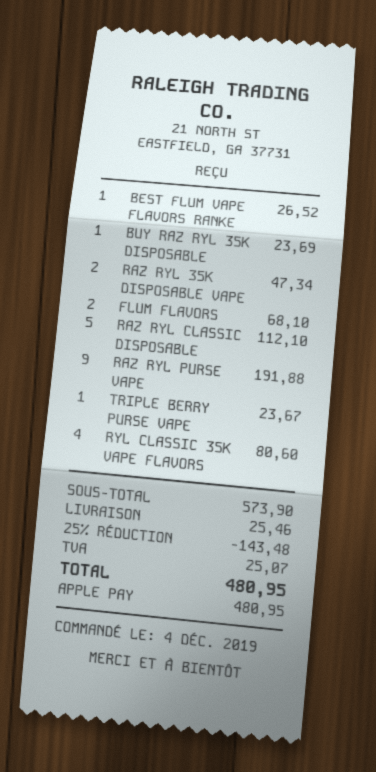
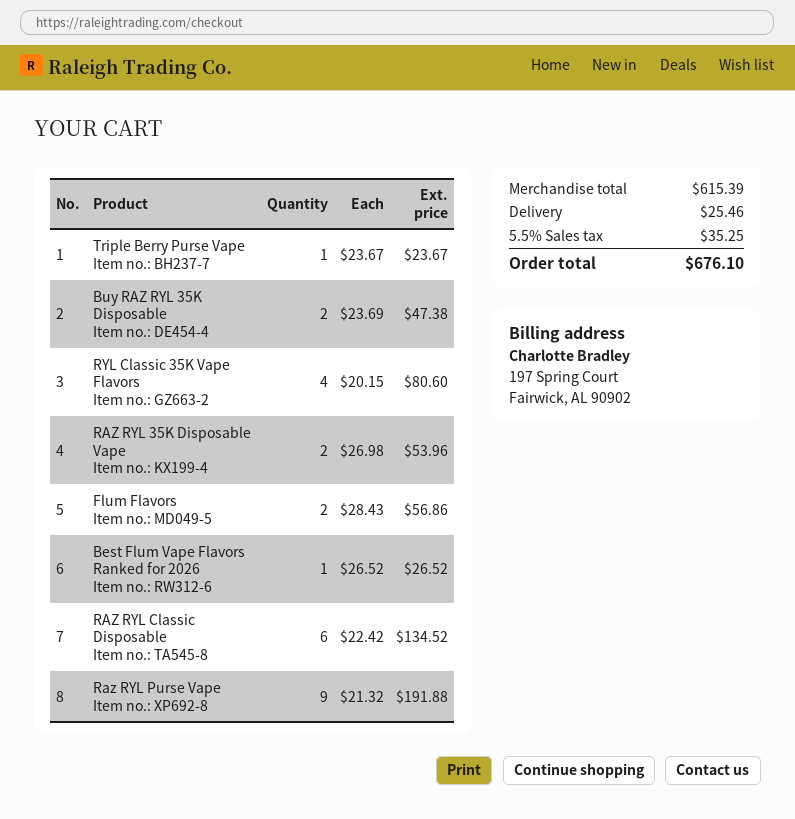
BUY RAZ RYL 35K DISPOSABLE: 1 for 23.69 -> 2 for 47.38
RAZ RYL 35K DISPOSABLE VAPE: 2 for 47.34 -> 2 for 53.96
FLUM FLAVORS: 2 for 68.10 -> 2 for 56.86
RAZ RYL CLASSIC DISPOSABLE: 5 for 112.10 -> 6 for 134.52
subtotal: 573.90 -> 615.39
discount: 25% = 143.48 -> none
tax: 25.07 -> 35.25
total: 480.95 -> 676.10

